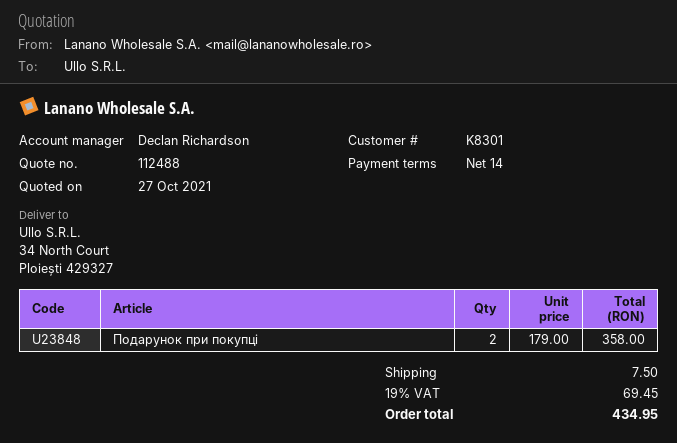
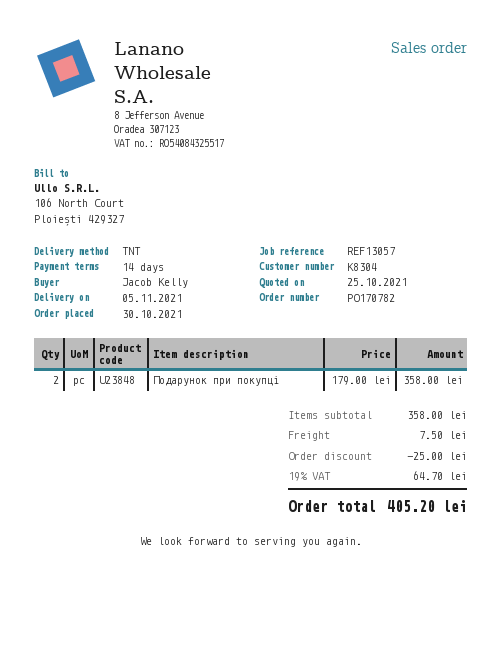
quote date: 2021-10-27 -> 2021-10-25
customer number: K8301 -> K8304
discount: none -> 25.00
tax: 19% = 69.45 -> 19% = 64.70
total: 434.95 -> 405.20

